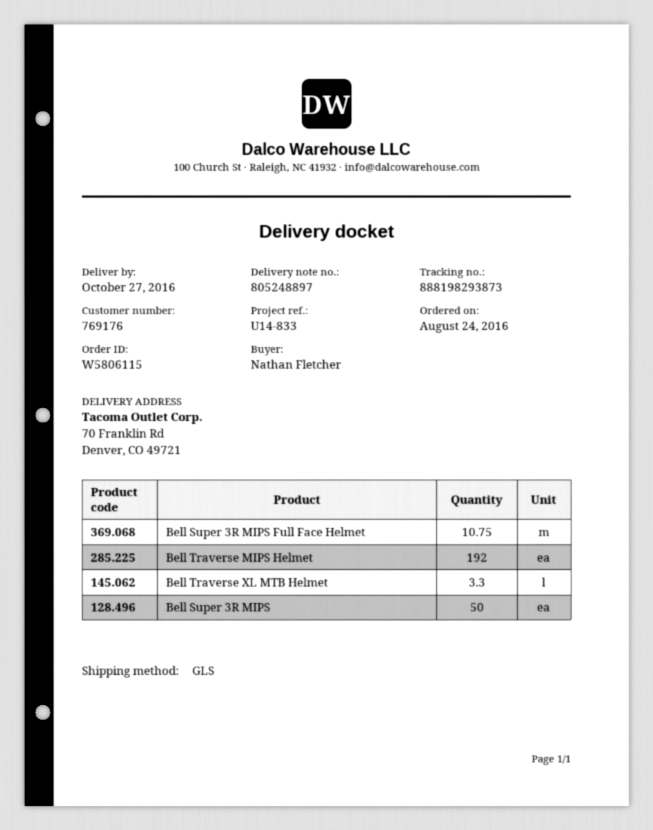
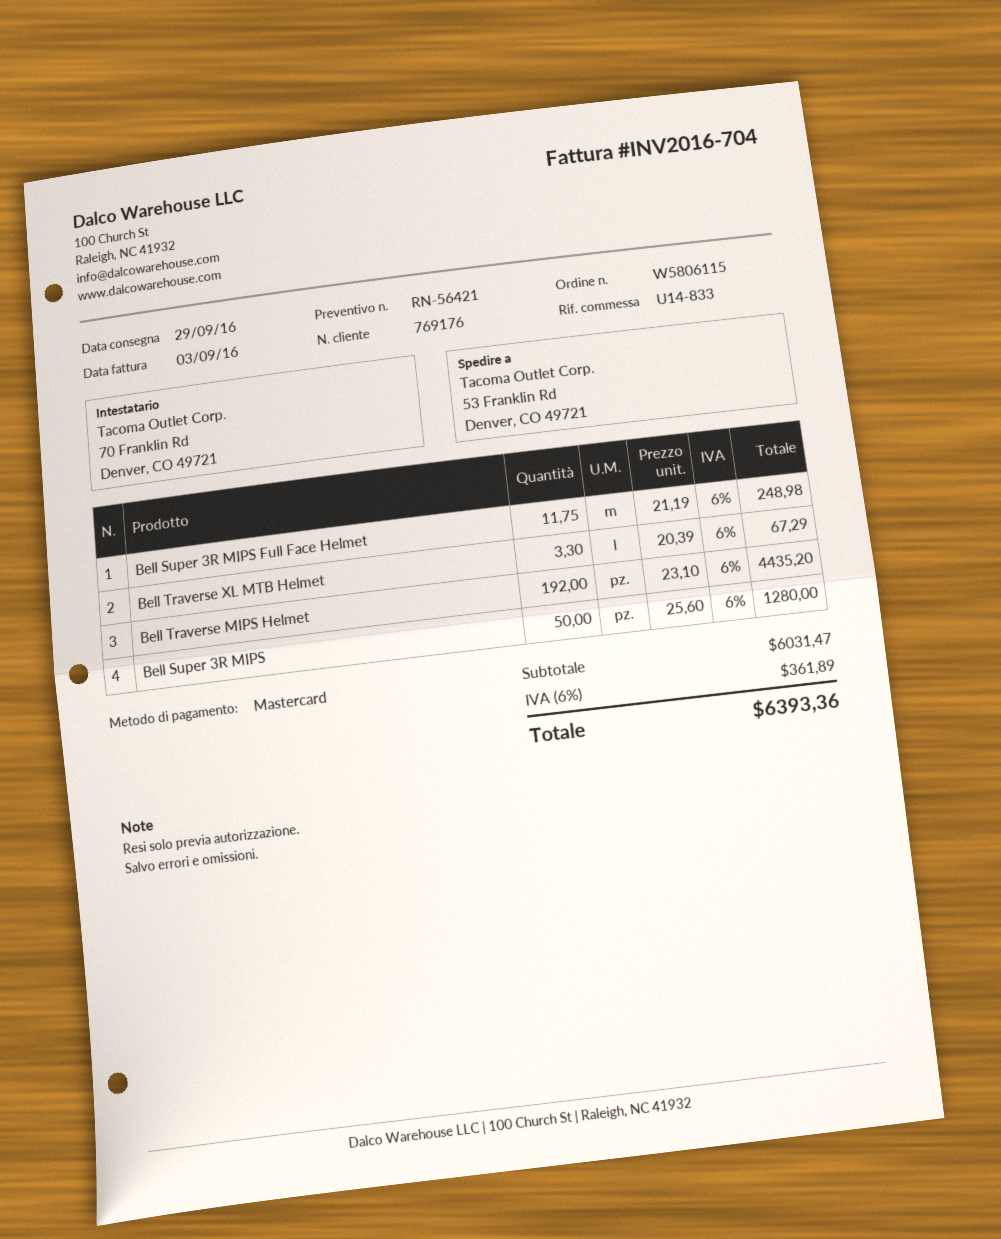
delivery date: 2016-10-27 -> 2016-09-29
ship to: 70 Franklin Rd, Denver, CO 49721 -> 53 Franklin Rd, Denver, CO 49721
Bell Super 3R MIPS Full Face Helmet: 10.75 -> 11.75

